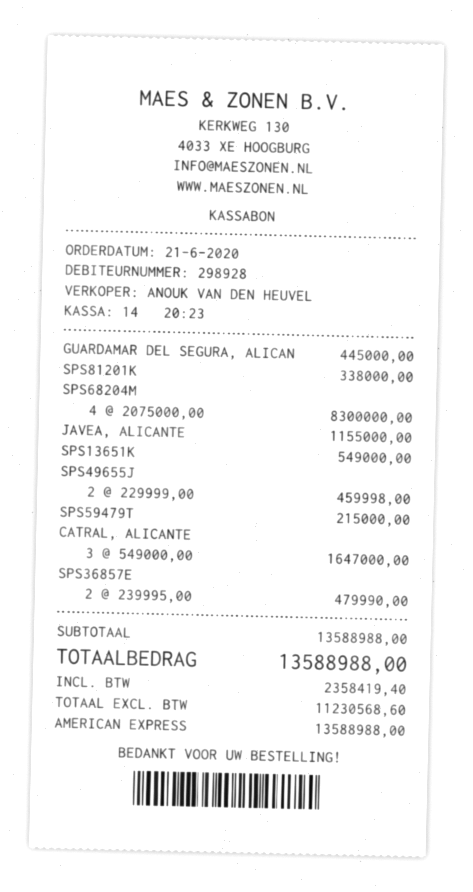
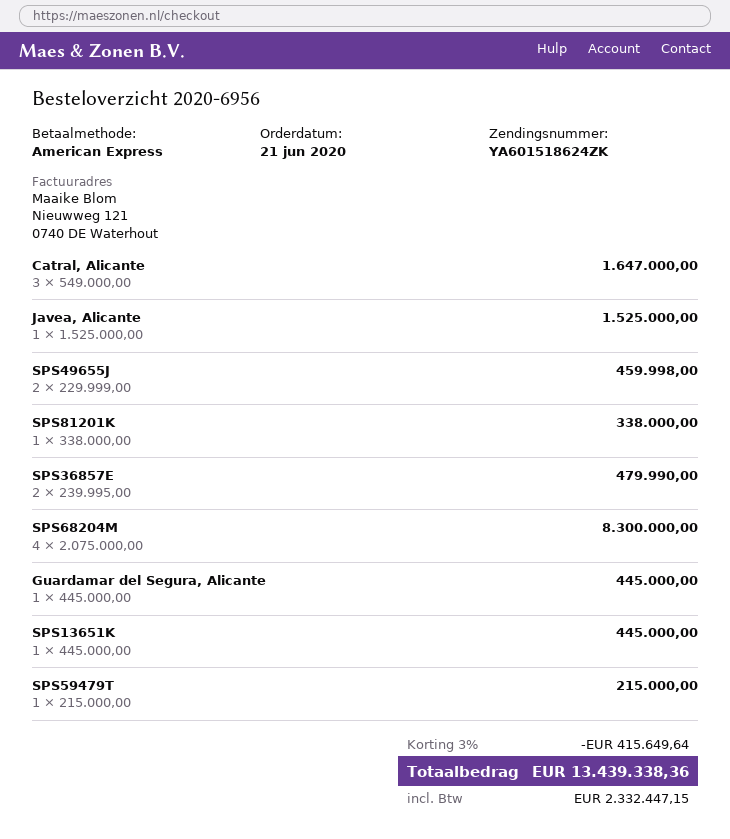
JAVEA, ALICANTE: 1 x 1155000.00 = 1155000.00 -> 1 x 1525000.00 = 1525000.00
SPS13651K: 1 x 549000.00 = 549000.00 -> 1 x 445000.00 = 445000.00
discount: none -> 3% = 415649.64
tax: 2358419.40 -> 2332447.15
total: 13588988.00 -> 13439338.36

